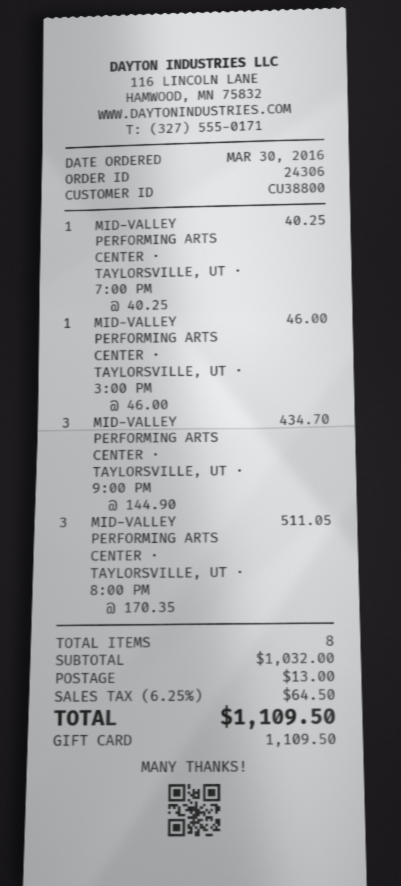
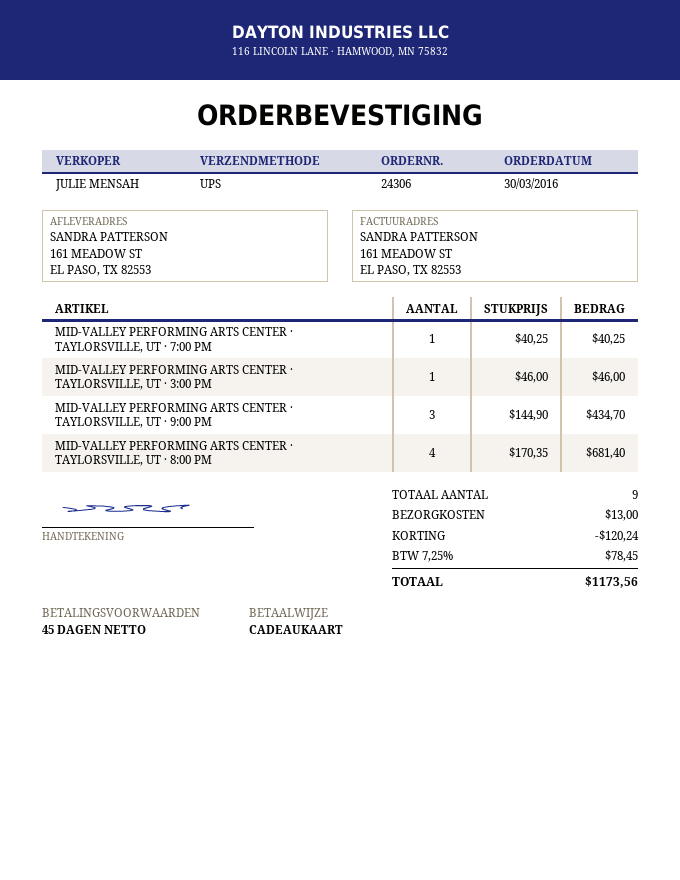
MID-VALLEY PERFORMING ARTS CENTER · TAYLORSVILLE, UT · 8:00 PM: 3 x 170.35 = 511.05 -> 4 x 170.35 = 681.40
total quantity: 8 -> 9
discount: none -> 120.24
tax: 6.25% = 64.50 -> 7.25% = 78.45
total: 1109.50 -> 1173.56

